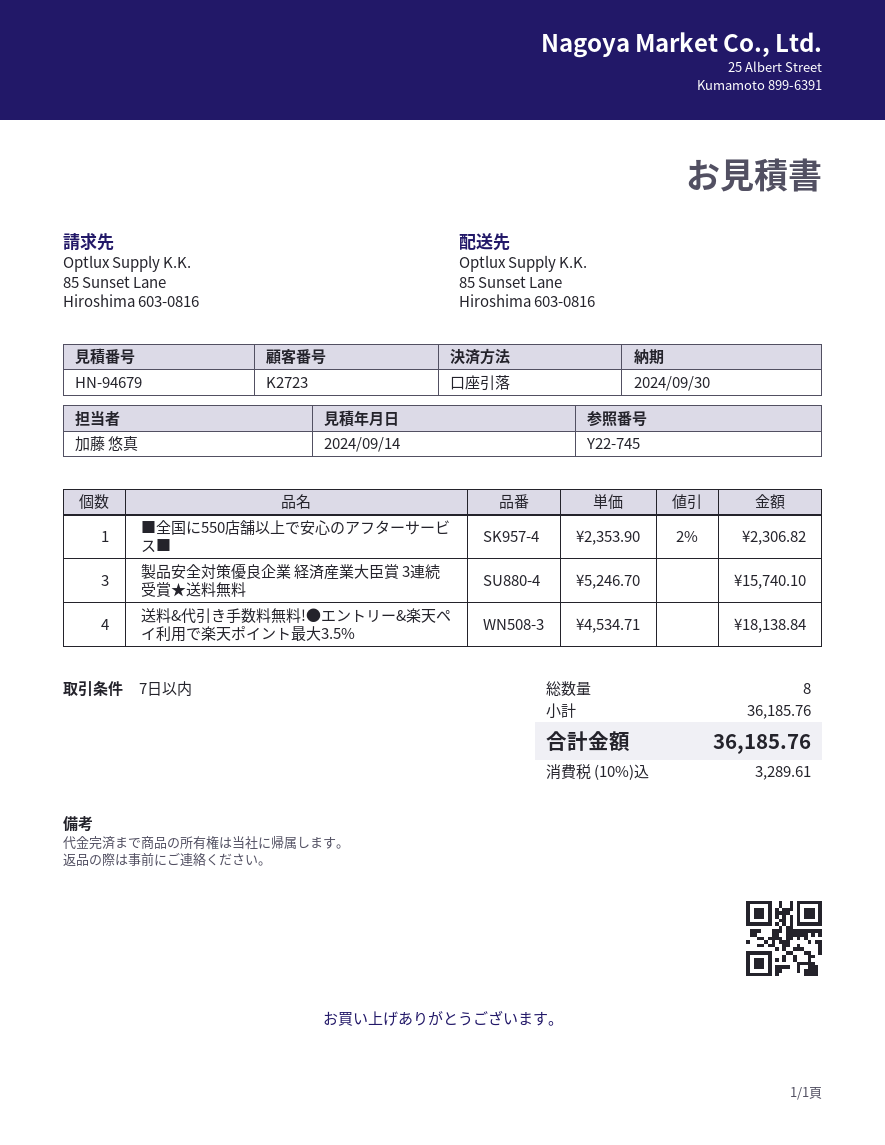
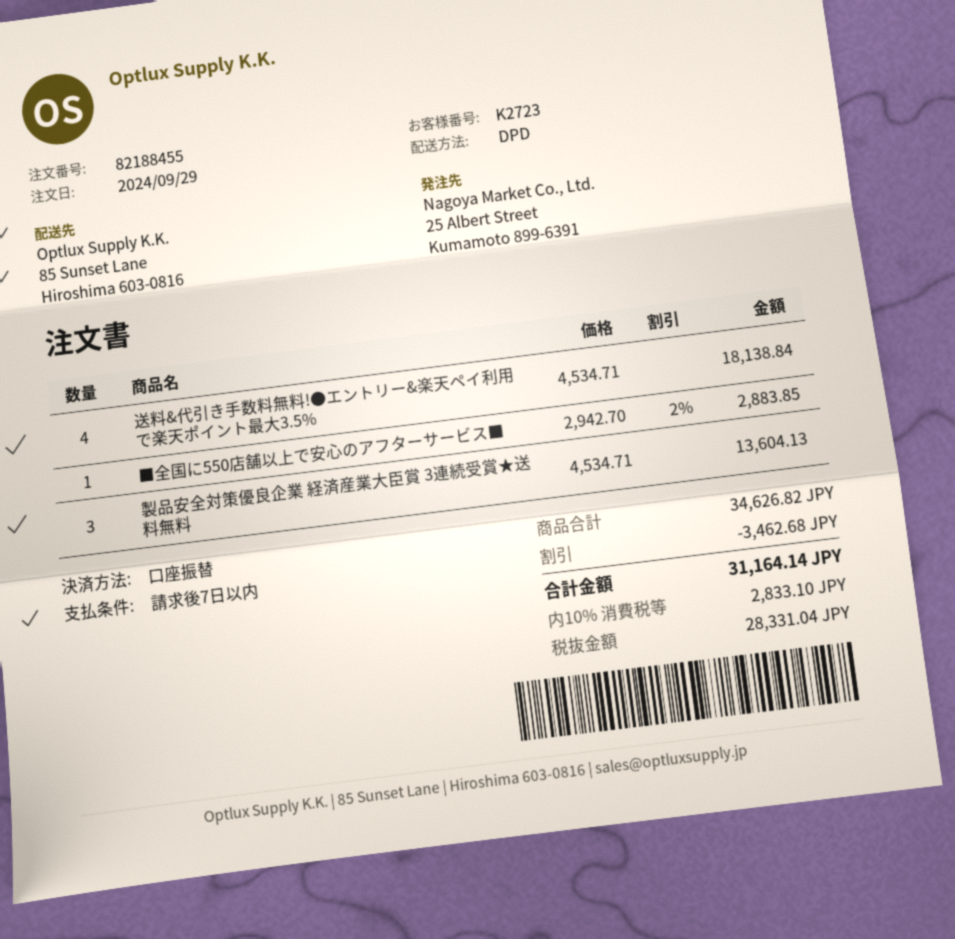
■全国に550店舗以上で安心のアフターサービス■: 1 x 2353.90 - 2% = 2306.82 -> 1 x 2942.70 - 2% = 2883.85
製品安全対策優良企業 経済産業大臣賞 3連続受賞★送料無料: 3 x 5246.70 = 15740.10 -> 3 x 4534.71 = 13604.13
subtotal: 36185.76 -> 34626.82
discount: none -> 3462.68
tax: 10% = 3289.61 -> 10% = 2833.10
total: 36185.76 -> 31164.14

